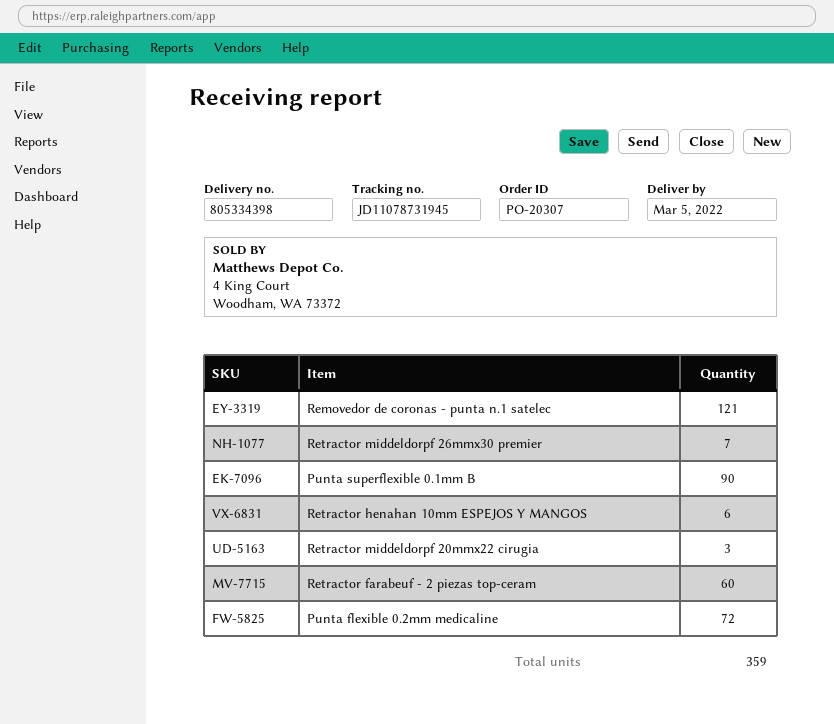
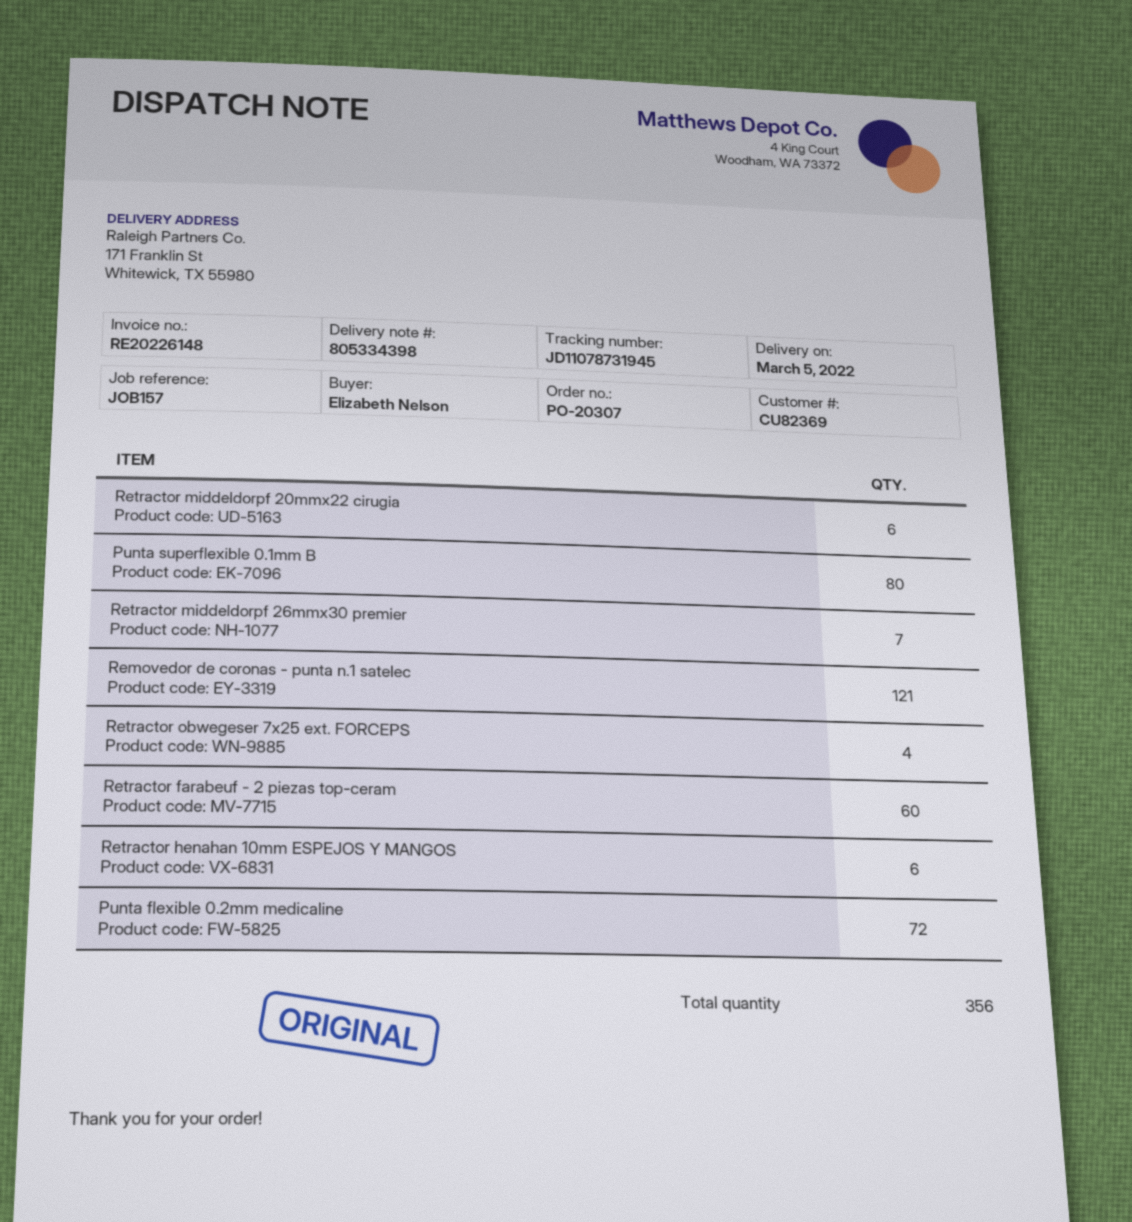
Punta superflexible 0.1mm B: 90 -> 80
Retractor middeldorpf 20mmx22 cirugia: 3 -> 6
Retractor obwegeser 7x25 ext. FORCEPS: none -> 4
total quantity: 359 -> 356

